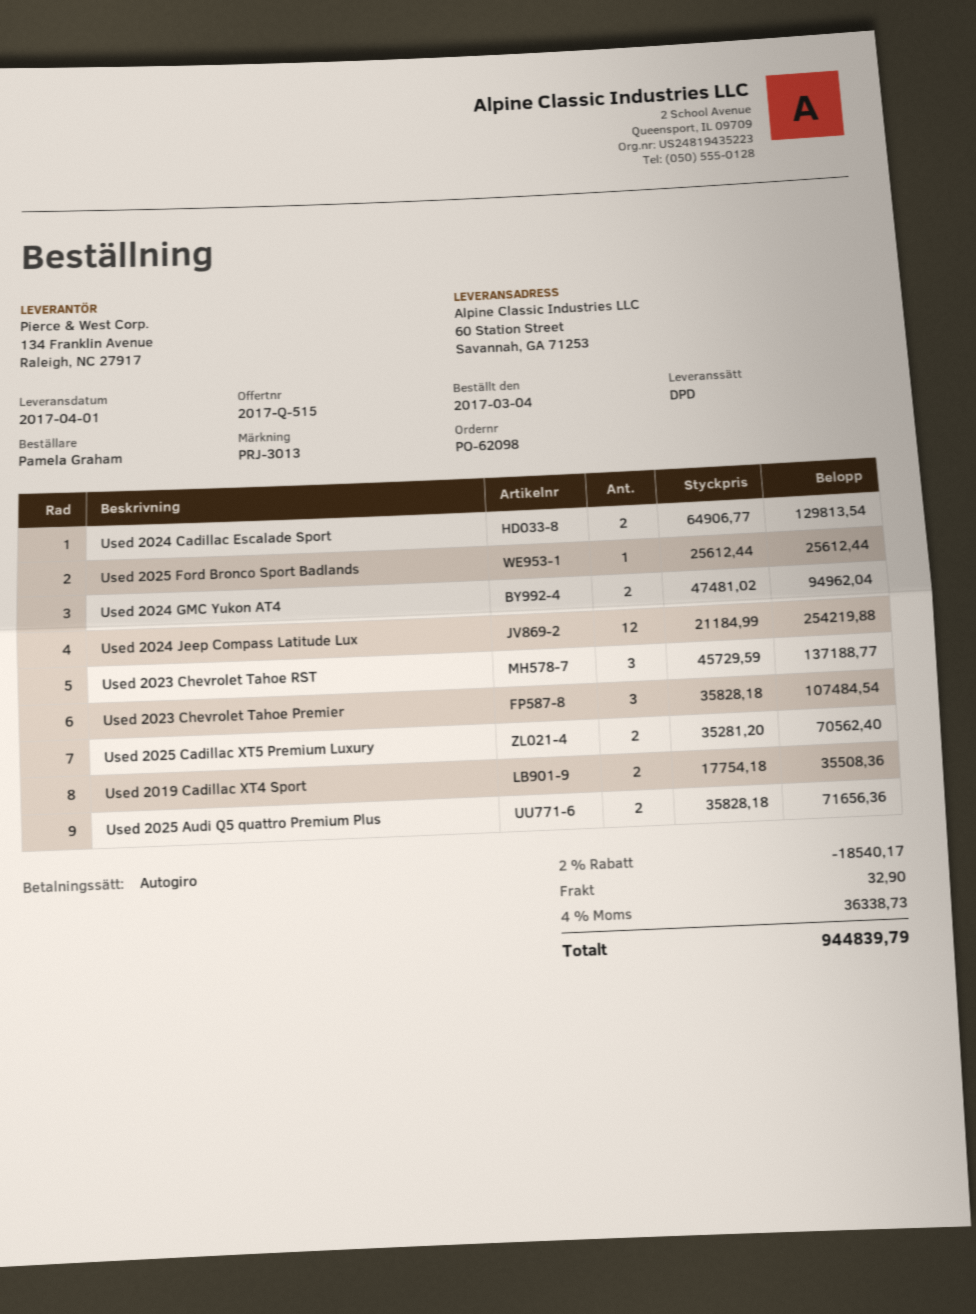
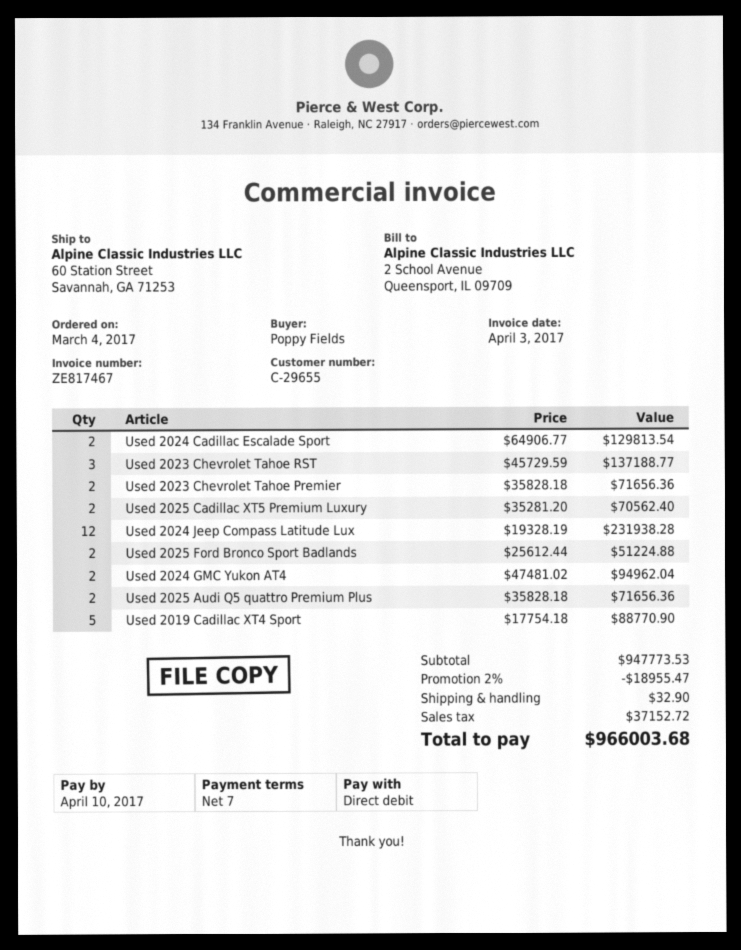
ordered by: Pamela Graham -> Poppy Fields
Used 2025 Ford Bronco Sport Badlands: 1 x 25612.44 = 25612.44 -> 2 x 25612.44 = 51224.88
Used 2024 Jeep Compass Latitude Lux: 12 x 21184.99 = 254219.88 -> 12 x 19328.19 = 231938.28
Used 2023 Chevrolet Tahoe Premier: 3 x 35828.18 = 107484.54 -> 2 x 35828.18 = 71656.36
Used 2019 Cadillac XT4 Sport: 2 x 17754.18 = 35508.36 -> 5 x 17754.18 = 88770.90
discount: 2% = 18540.17 -> 2% = 18955.47
tax: 36338.73 -> 37152.72
total: 944839.79 -> 966003.68

